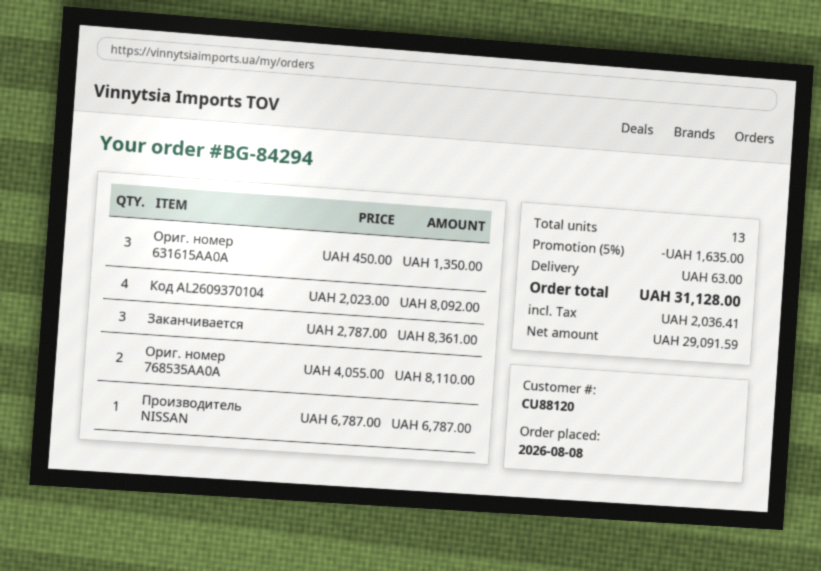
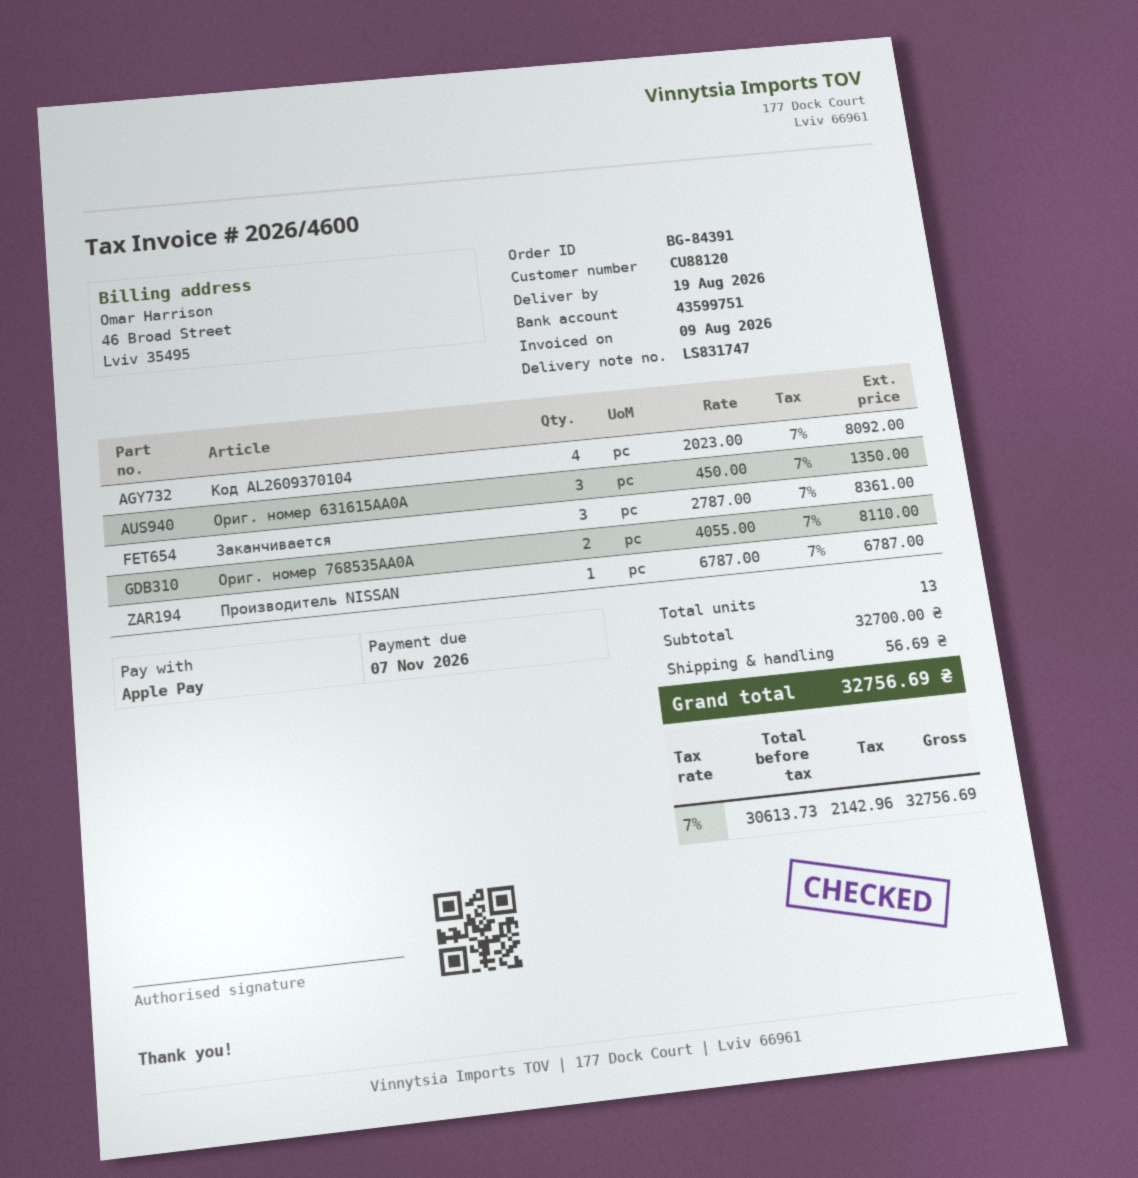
order number: BG-84294 -> BG-84391
discount: 5% = 1635.00 -> none
shipping: 63.00 -> 56.69
net: 29091.59 -> 30613.73
tax: 2036.41 -> 2142.96
total: 31128.00 -> 32756.69

